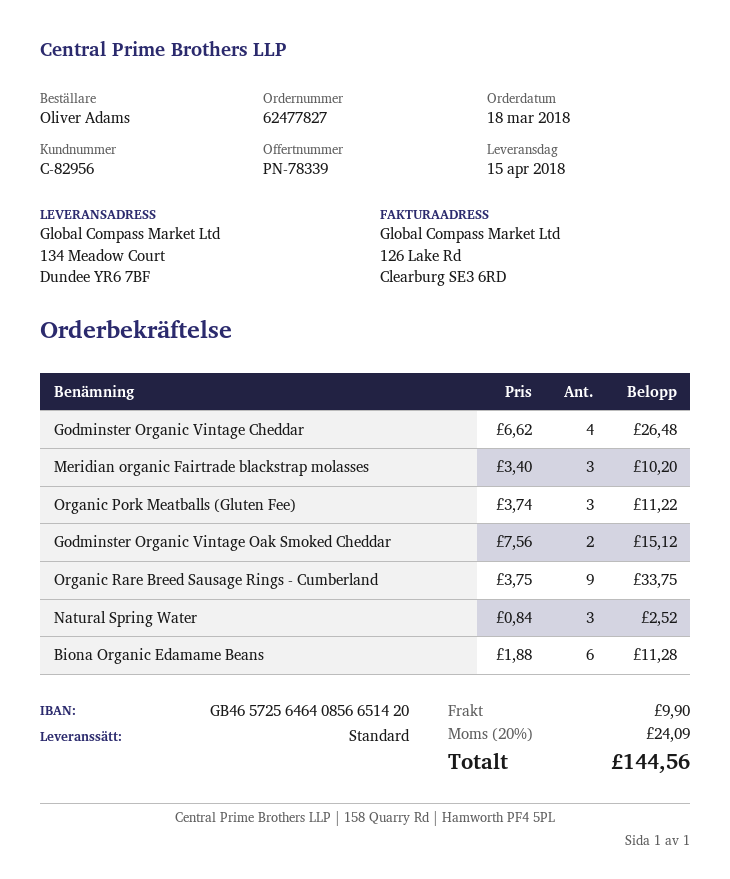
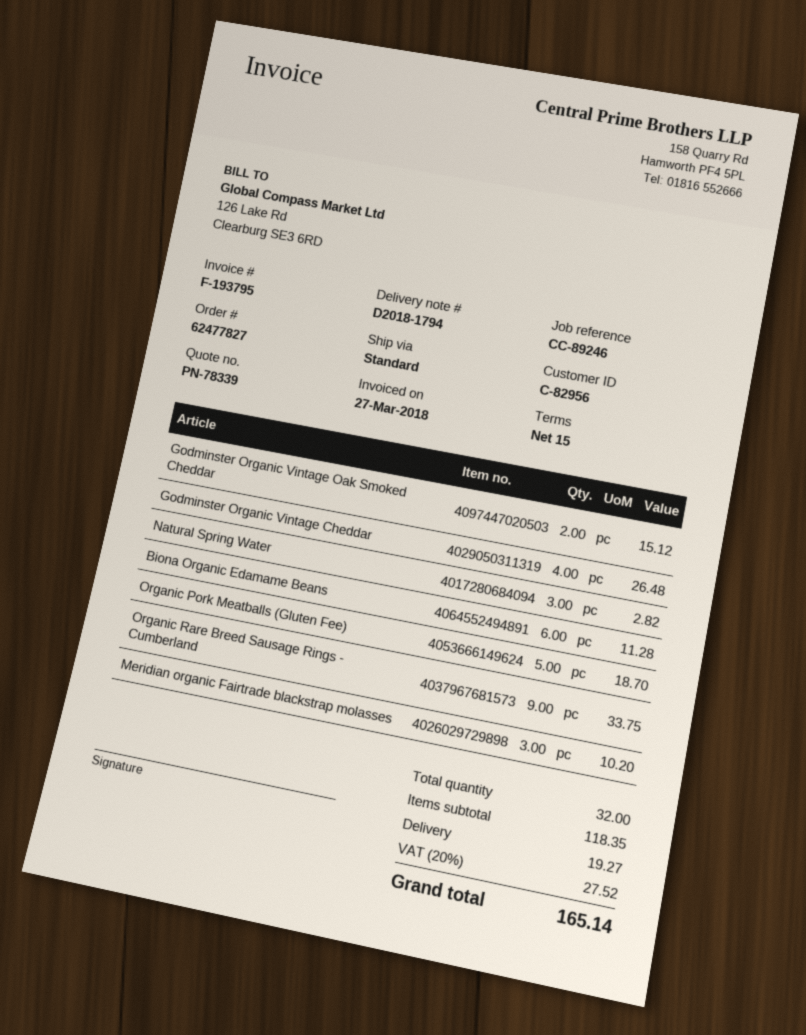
Organic Pork Meatballs (Gluten Fee): 3 for 11.22 -> 5 for 18.70
Natural Spring Water: 3 for 2.52 -> 3 for 2.82
shipping: 9.90 -> 19.27
tax: 20% = 24.09 -> 20% = 27.52
total: 144.56 -> 165.14

